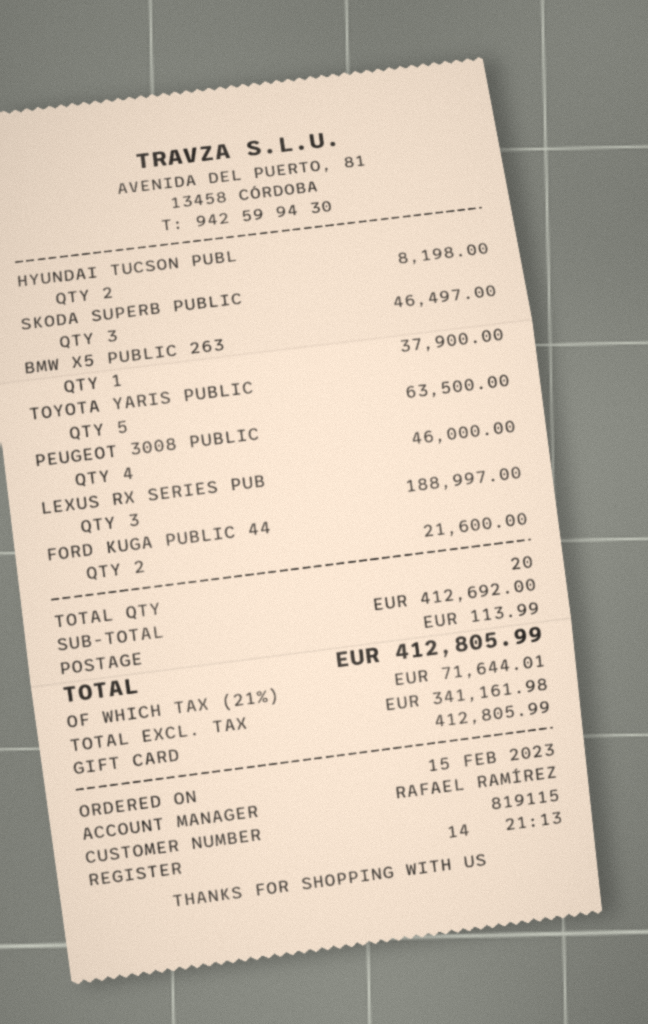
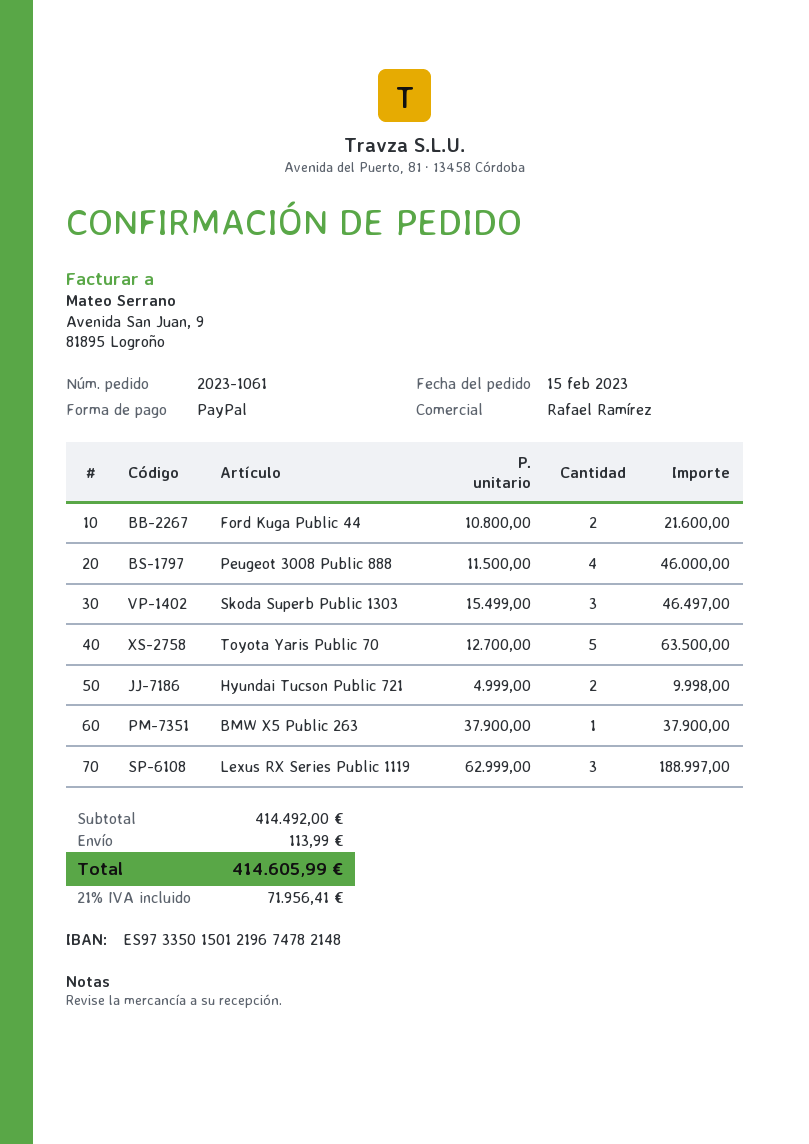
payment method: gift card -> PayPal
HYUNDAI TUCSON PUBL: 2 for 8198.00 -> 2 for 9998.00
subtotal: 412692.00 -> 414492.00
tax: 21% = 71644.01 -> 21% = 71956.41
total: 412805.99 -> 414605.99

